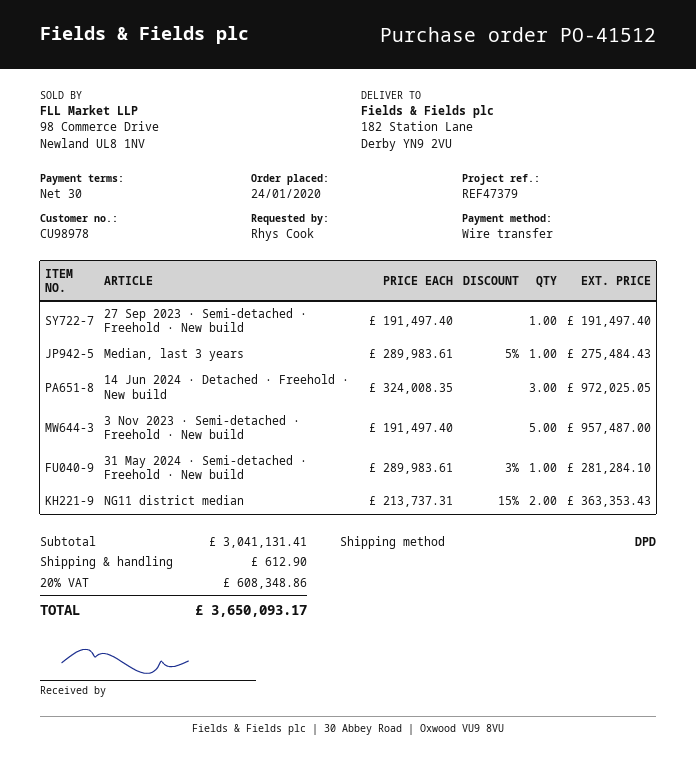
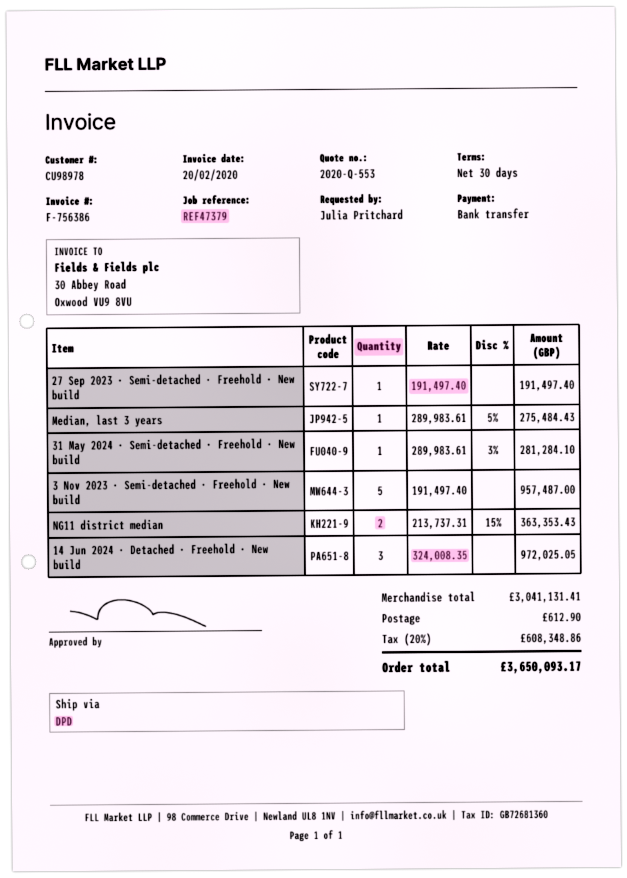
ordered by: Rhys Cook -> Julia Pritchard

